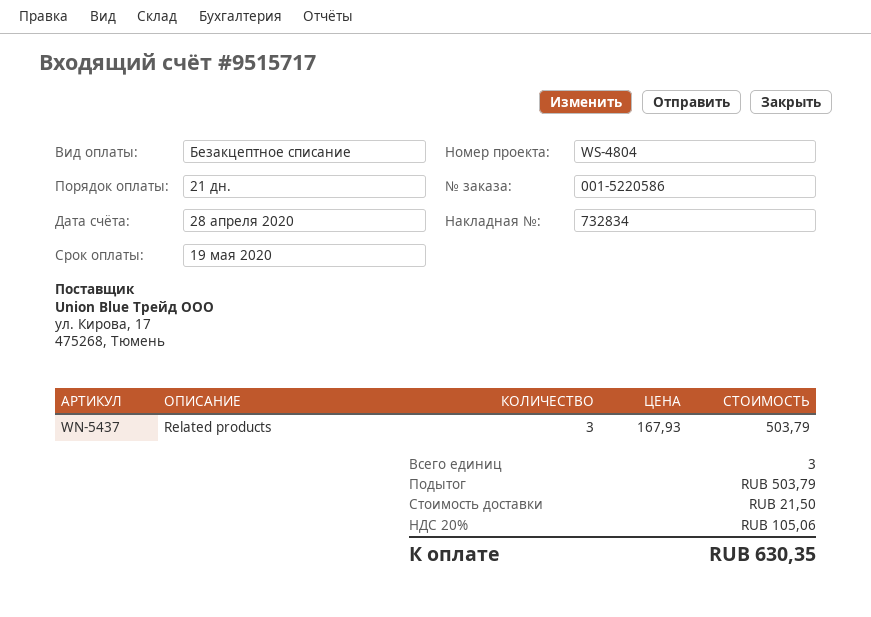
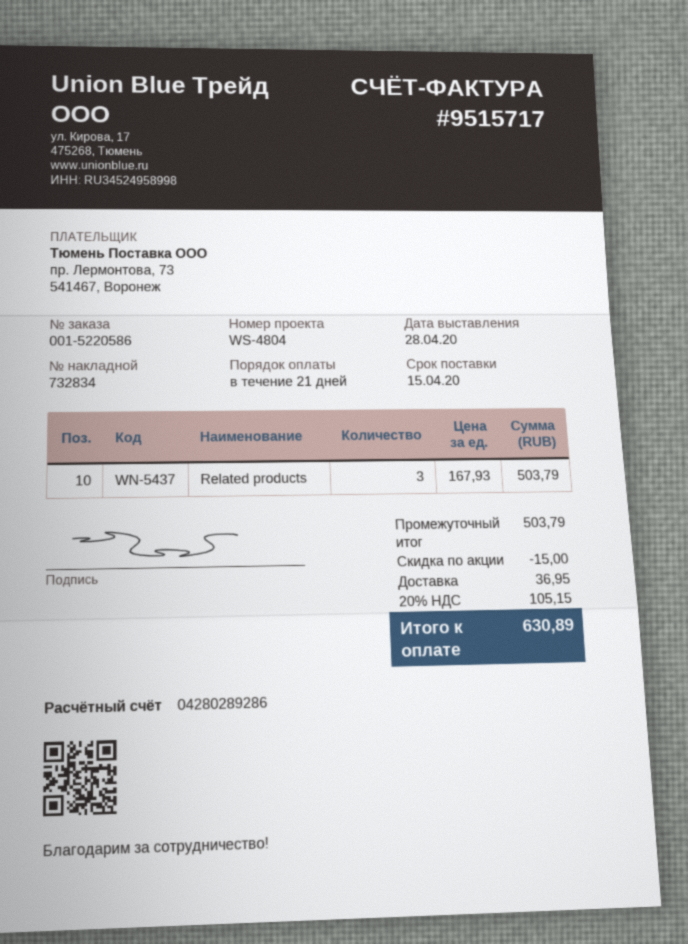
discount: none -> 15.00
shipping: 21.50 -> 36.95
tax: 20% = 105.06 -> 20% = 105.15
total: 630.35 -> 630.89

